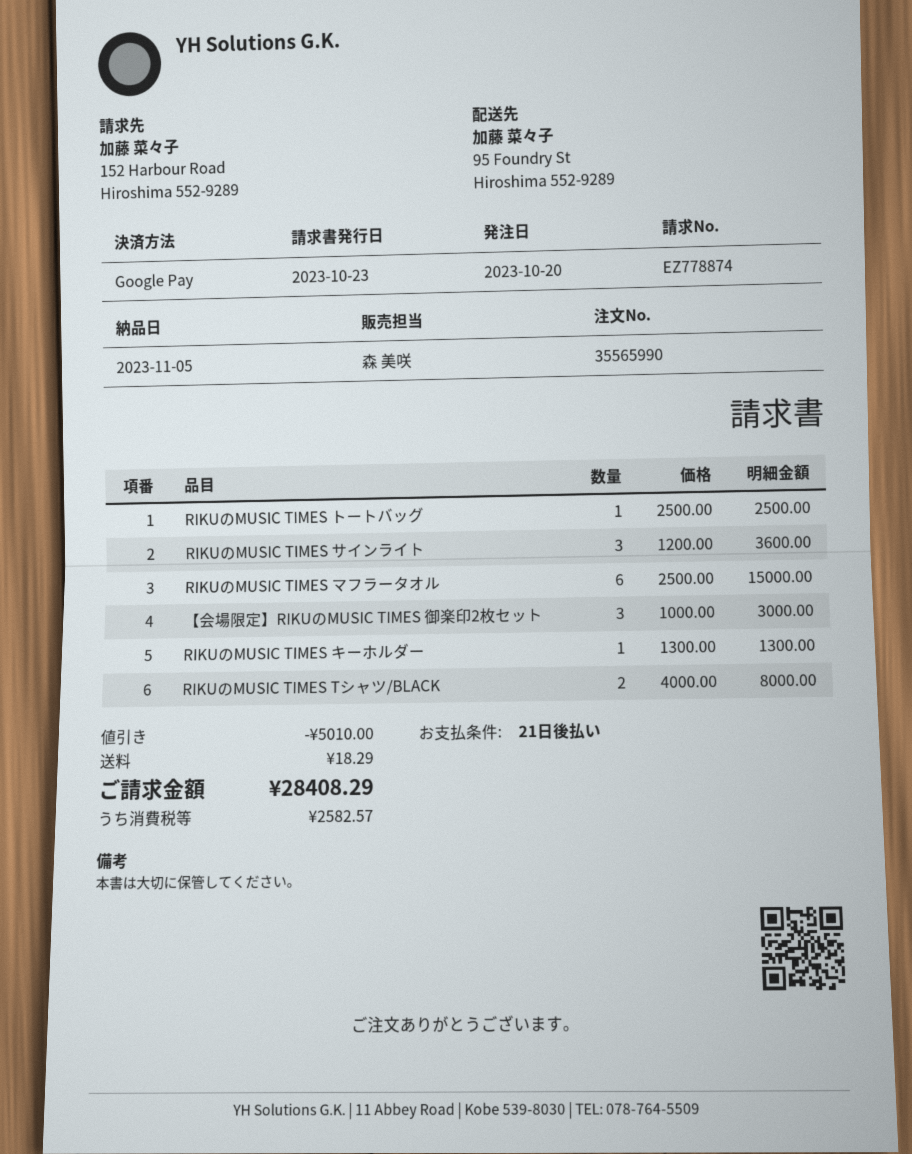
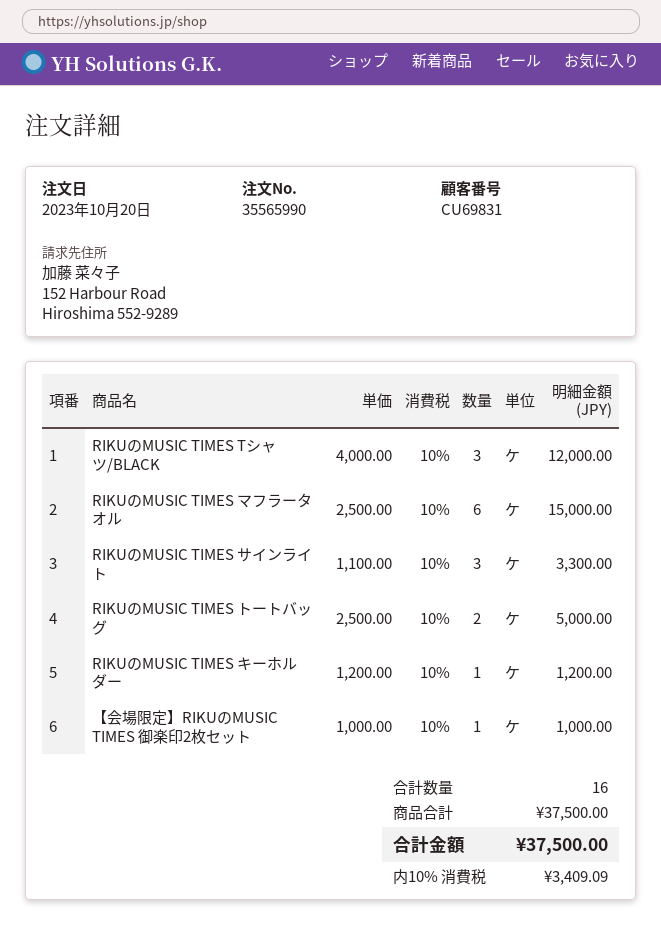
RIKUのMUSIC TIMES トートバッグ: 1 x 2500.00 = 2500.00 -> 2 x 2500.00 = 5000.00
RIKUのMUSIC TIMES サインライト: 3 x 1200.00 = 3600.00 -> 3 x 1100.00 = 3300.00
【会場限定】RIKUのMUSIC TIMES 御楽印2枚セット: 3 x 1000.00 = 3000.00 -> 1 x 1000.00 = 1000.00
RIKUのMUSIC TIMES キーホルダー: 1 x 1300.00 = 1300.00 -> 1 x 1200.00 = 1200.00
RIKUのMUSIC TIMES Tシャツ/BLACK: 2 x 4000.00 = 8000.00 -> 3 x 4000.00 = 12000.00
discount: 5010.00 -> none
shipping: 18.29 -> none
tax: 2582.57 -> 3409.09
total: 28408.29 -> 37500.00

